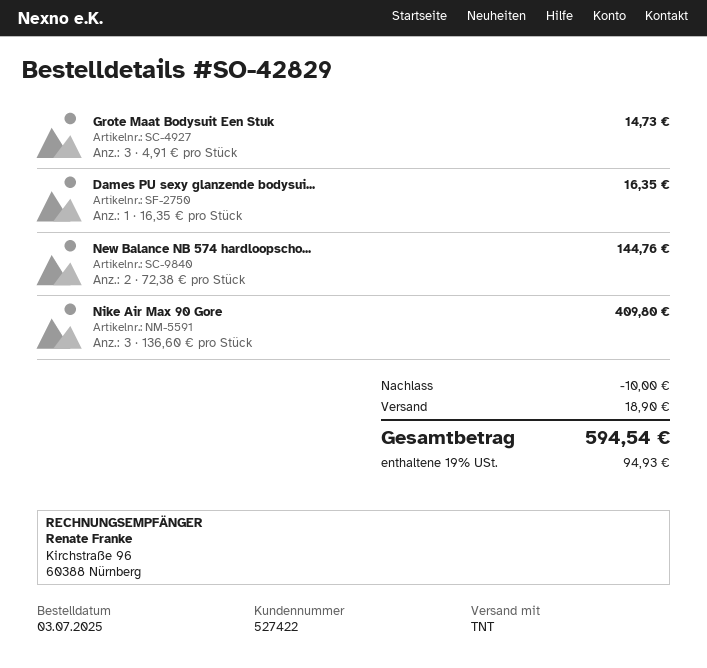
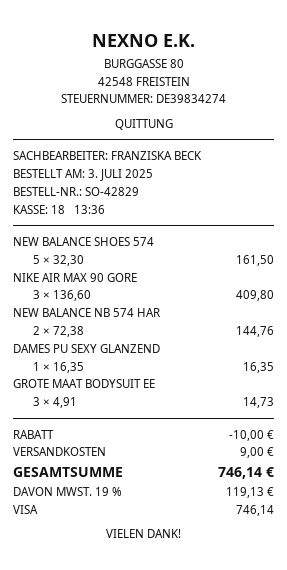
NEW BALANCE SHOES 574: none -> 5 x 32.30 = 161.50
shipping: 18.90 -> 9.00
tax: 19% = 94.93 -> 19% = 119.13
total: 594.54 -> 746.14

